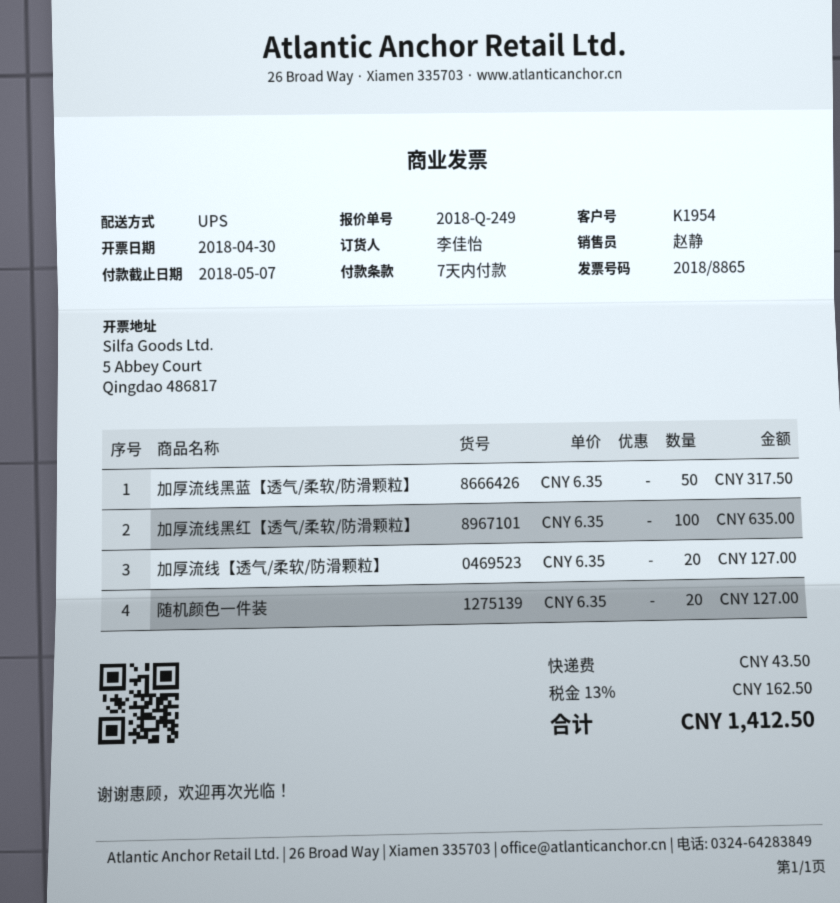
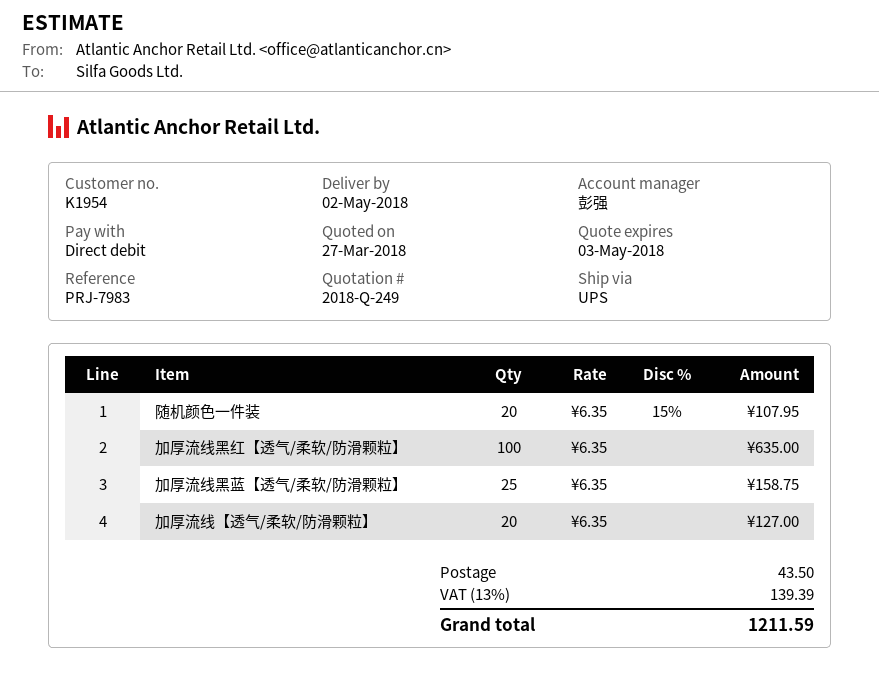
sales rep: 赵静 -> 彭强
加厚流线黑蓝【透气/柔软/防滑颗粒】: 50 x 6.35 = 317.50 -> 25 x 6.35 = 158.75
随机颜色一件装: 20 x 6.35 = 127.00 -> 20 x 6.35 - 15% = 107.95
tax: 13% = 162.50 -> 13% = 139.39
total: 1412.50 -> 1211.59

